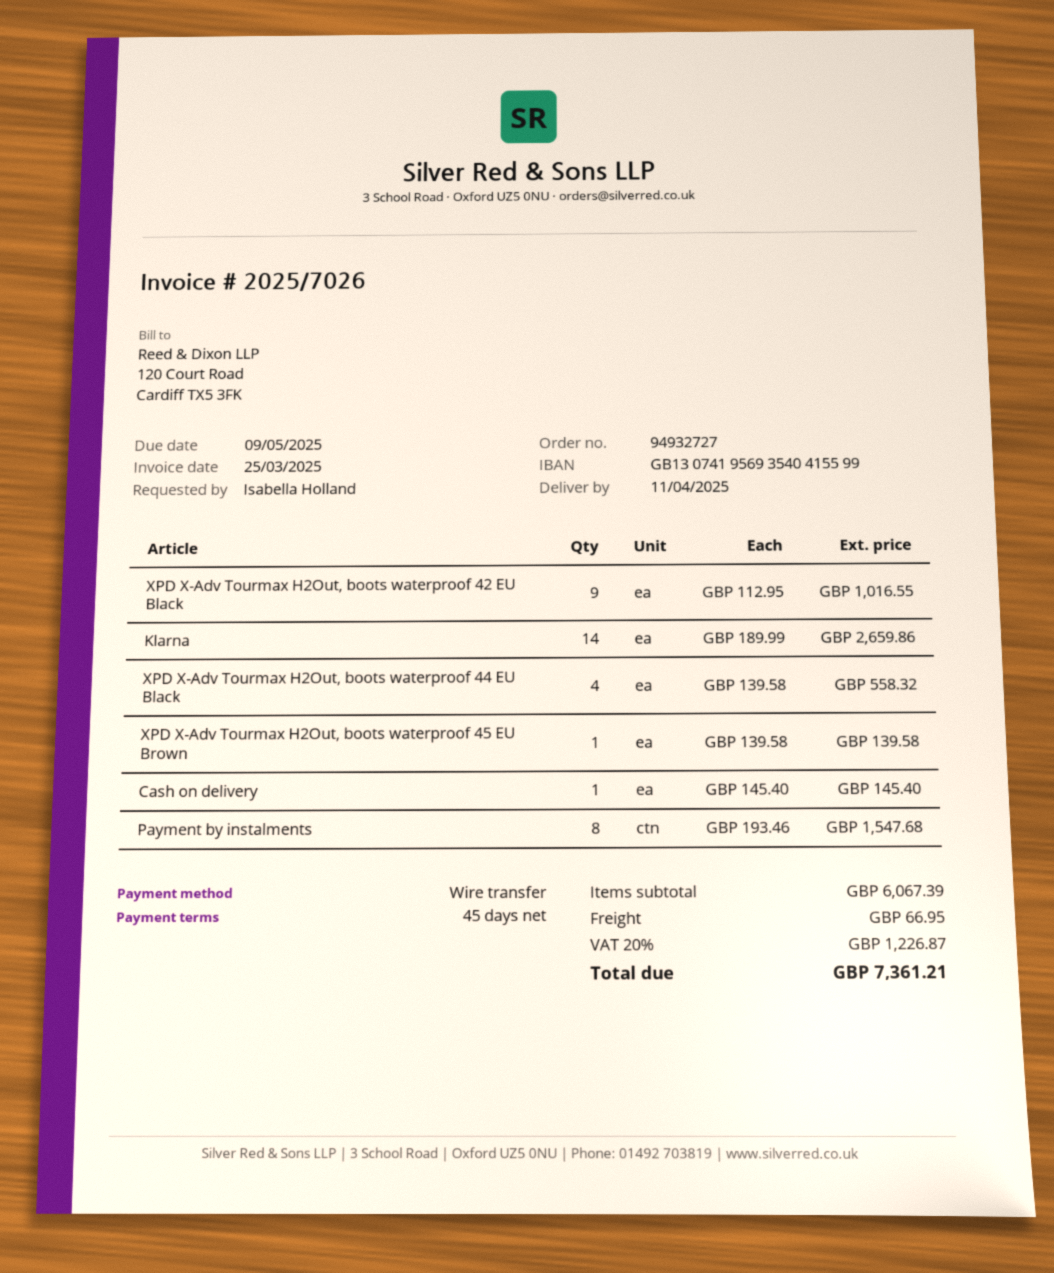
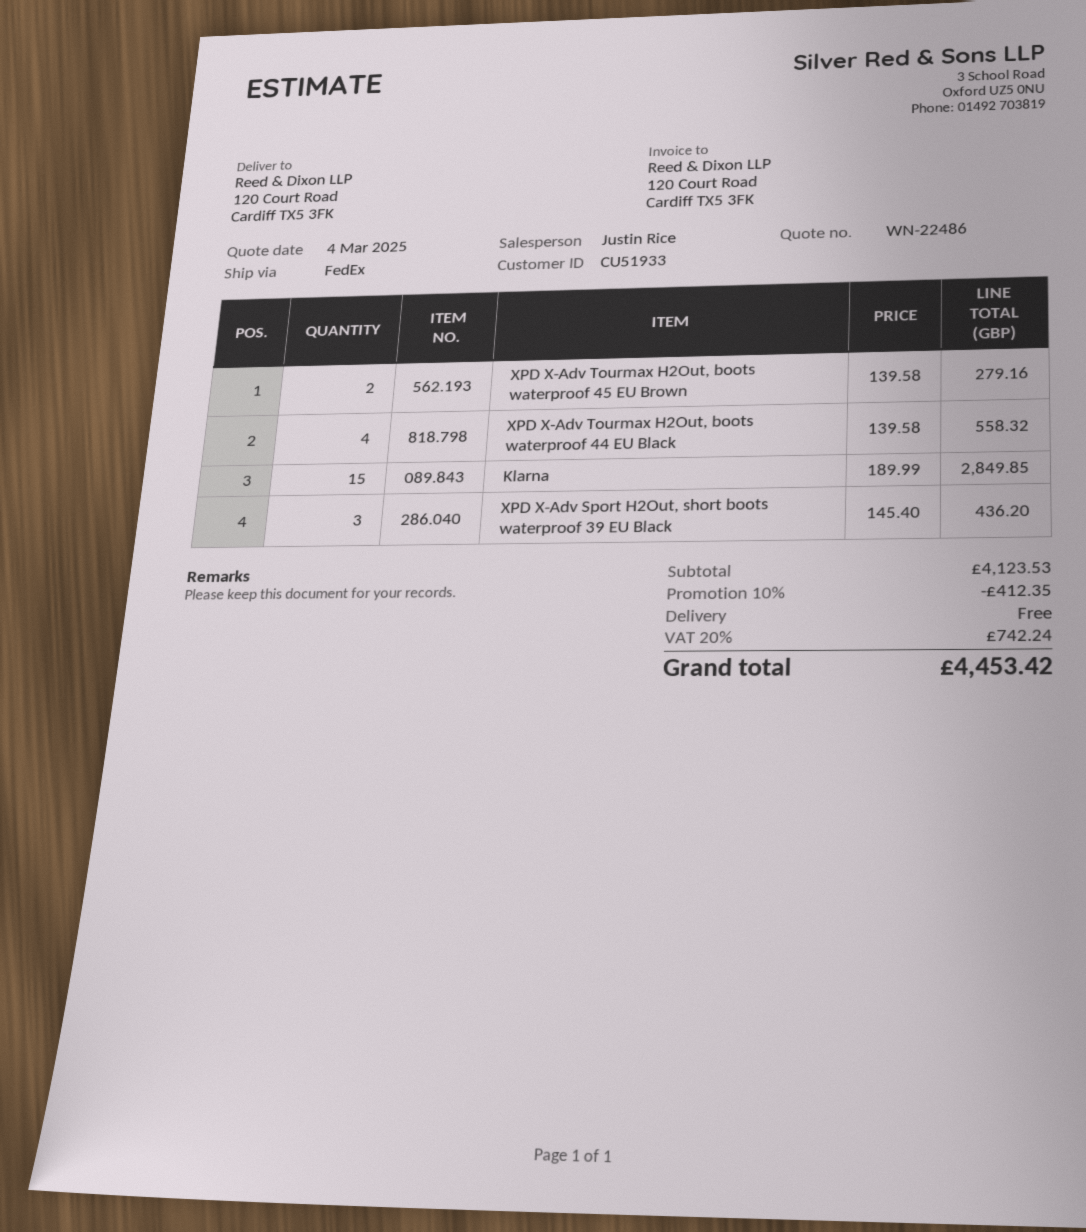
XPD X-Adv Tourmax H2Out, boots waterproof 42 EU Black: 9 x 112.95 = 1016.55 -> none
Klarna: 14 x 189.99 = 2659.86 -> 15 x 189.99 = 2849.85
XPD X-Adv Tourmax H2Out, boots waterproof 45 EU Brown: 1 x 139.58 = 139.58 -> 2 x 139.58 = 279.16
Cash on delivery: 1 x 145.40 = 145.40 -> none
Payment by instalments: 8 x 193.46 = 1547.68 -> none
XPD X-Adv Sport H2Out, short boots waterproof 39 EU Black: none -> 3 x 145.40 = 436.20
subtotal: 6067.39 -> 4123.53
discount: none -> 10% = 412.35
shipping: 66.95 -> 0.00
tax: 20% = 1226.87 -> 20% = 742.24
total: 7361.21 -> 4453.42

